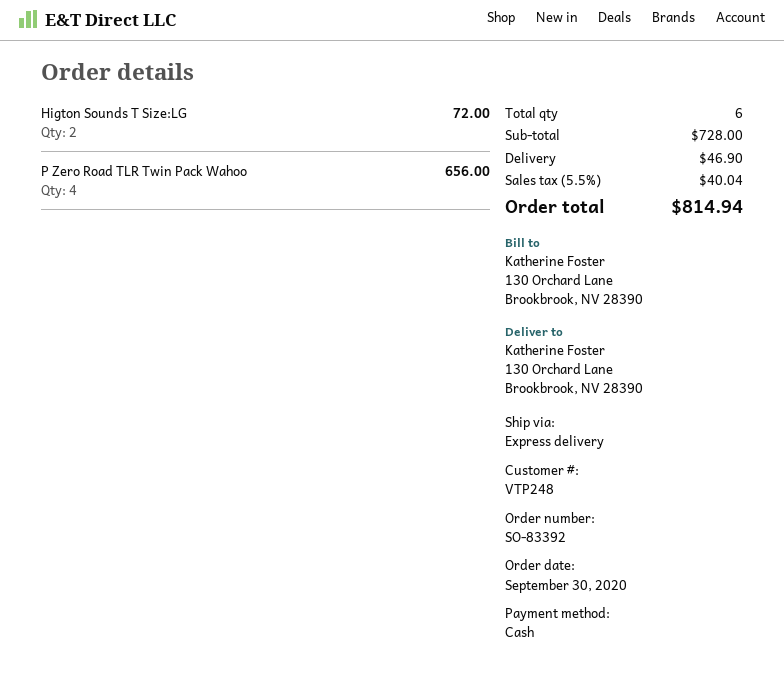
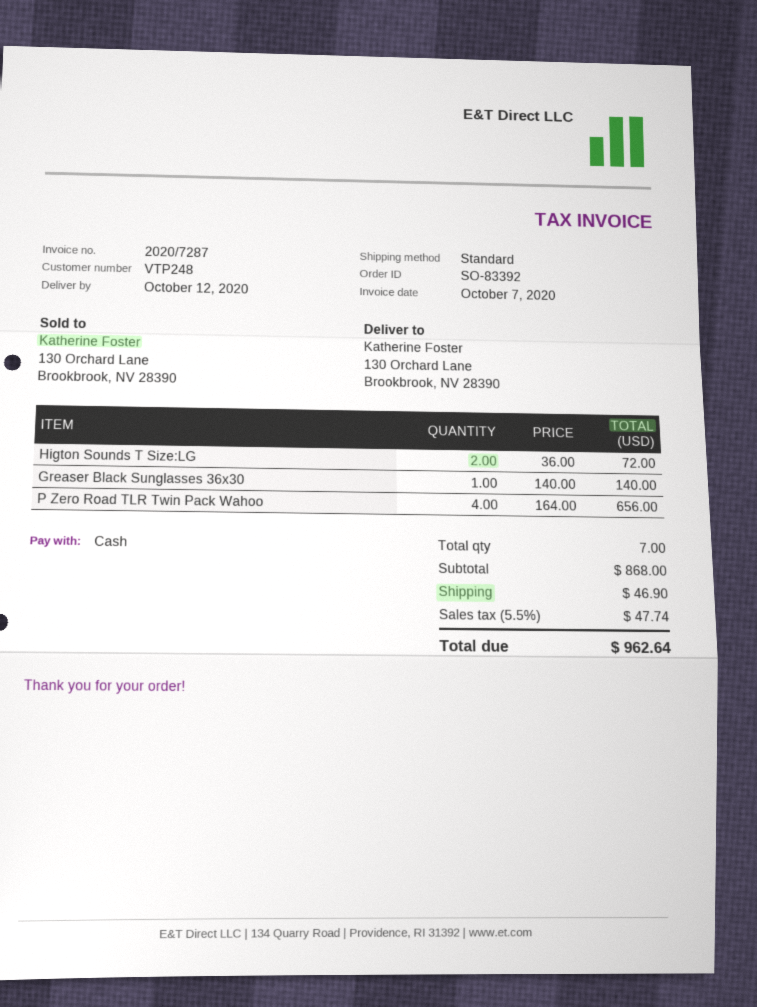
shipping method: express -> standard
Greaser Black Sunglasses 36x30: none -> 1 for 140.00
total quantity: 6 -> 7
subtotal: 728.00 -> 868.00
tax: 5.5% = 40.04 -> 5.5% = 47.74
total: 814.94 -> 962.64

